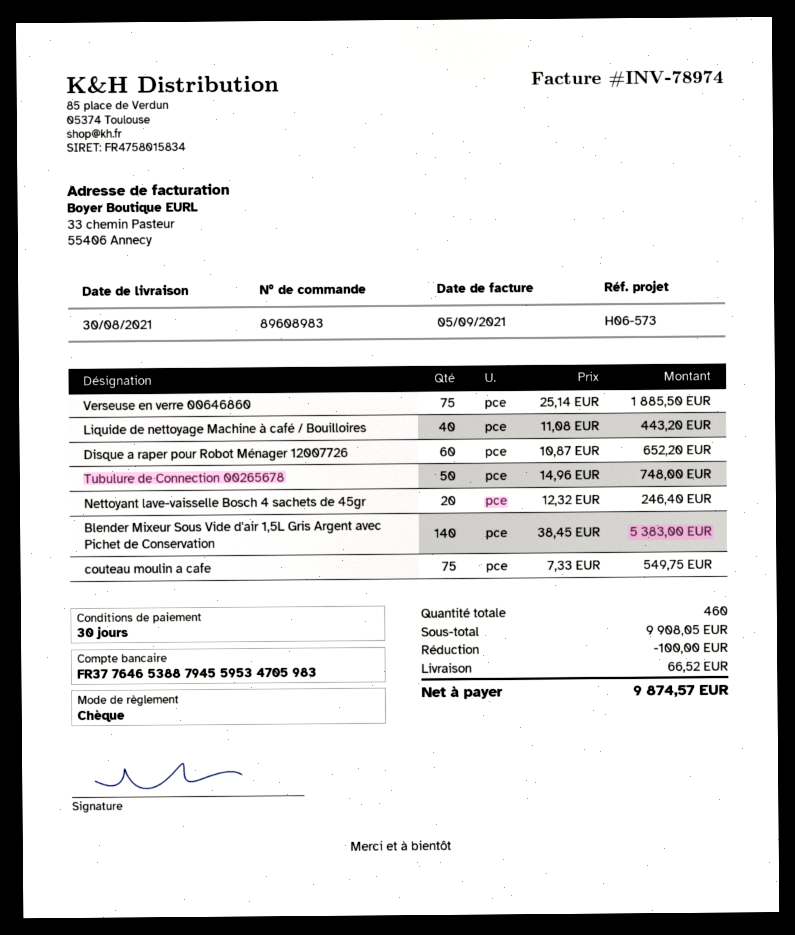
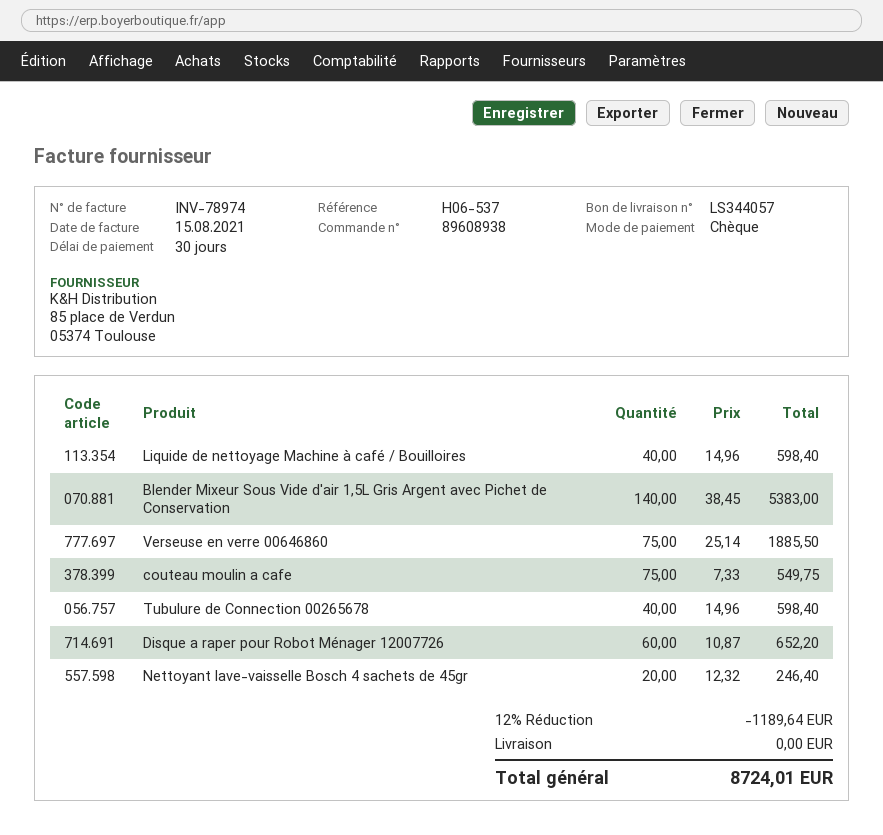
order number: 89608983 -> 89608938
invoice date: 2021-09-05 -> 2021-08-15
reference: H06-573 -> H06-537
Liquide de nettoyage Machine à café / Bouilloires: 40 x 11.08 = 443.20 -> 40 x 14.96 = 598.40
Tubulure de Connection 00265678: 50 x 14.96 = 748.00 -> 40 x 14.96 = 598.40
discount: 100.00 -> 1189.64
shipping: 66.52 -> 0.00
total: 9874.57 -> 8724.01

